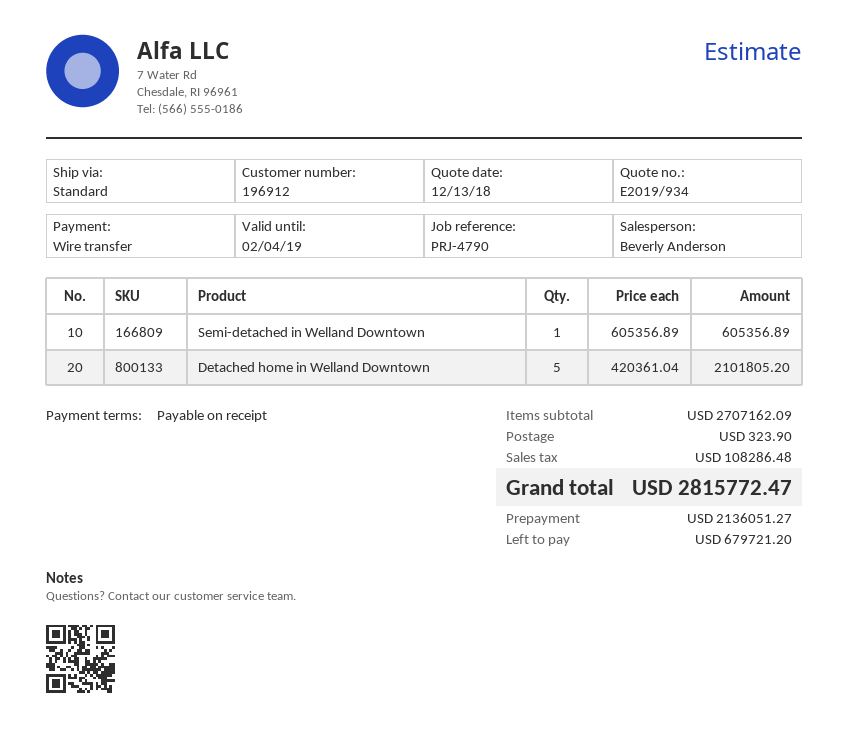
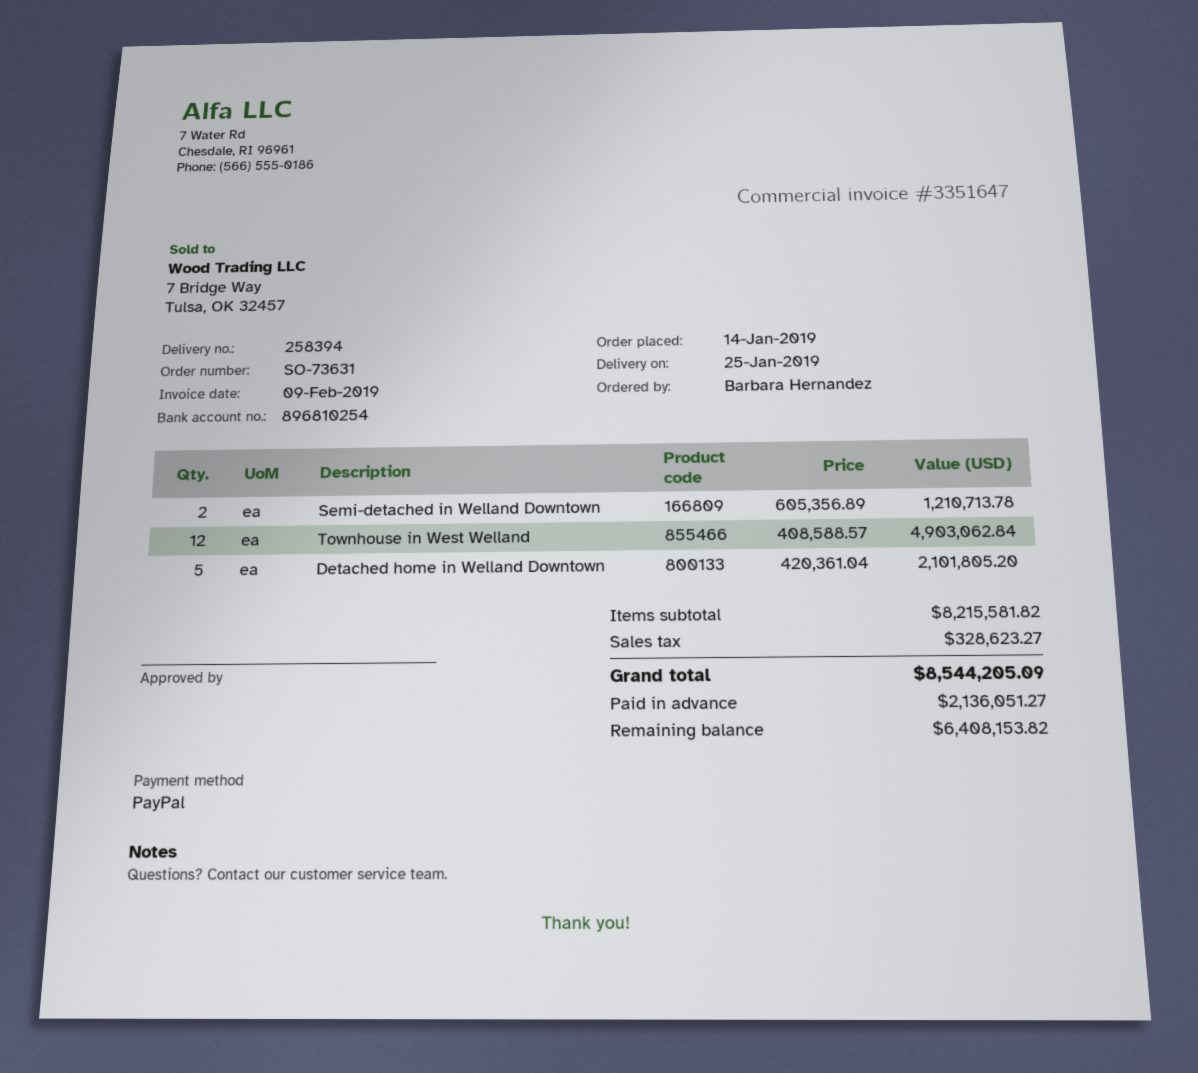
payment method: bank transfer -> PayPal
Semi-detached in Welland Downtown: 1 x 605356.89 = 605356.89 -> 2 x 605356.89 = 1210713.78
Townhouse in West Welland: none -> 12 x 408588.57 = 4903062.84
subtotal: 2707162.09 -> 8215581.82
shipping: 323.90 -> none
tax: 108286.48 -> 328623.27
total: 2815772.47 -> 8544205.09
balance: 679721.20 -> 6408153.82

